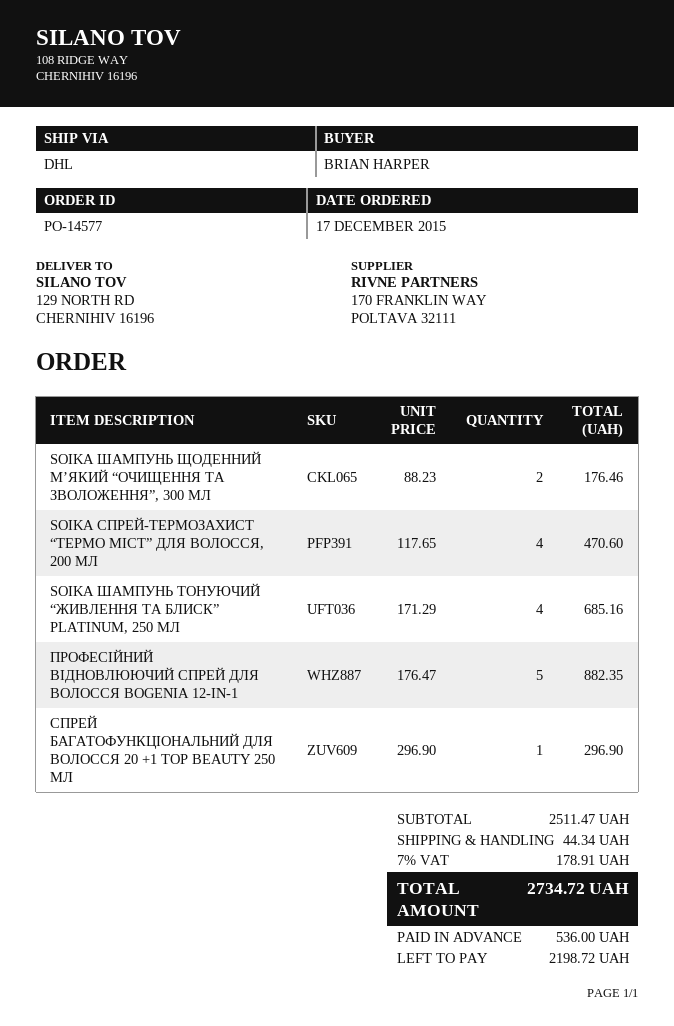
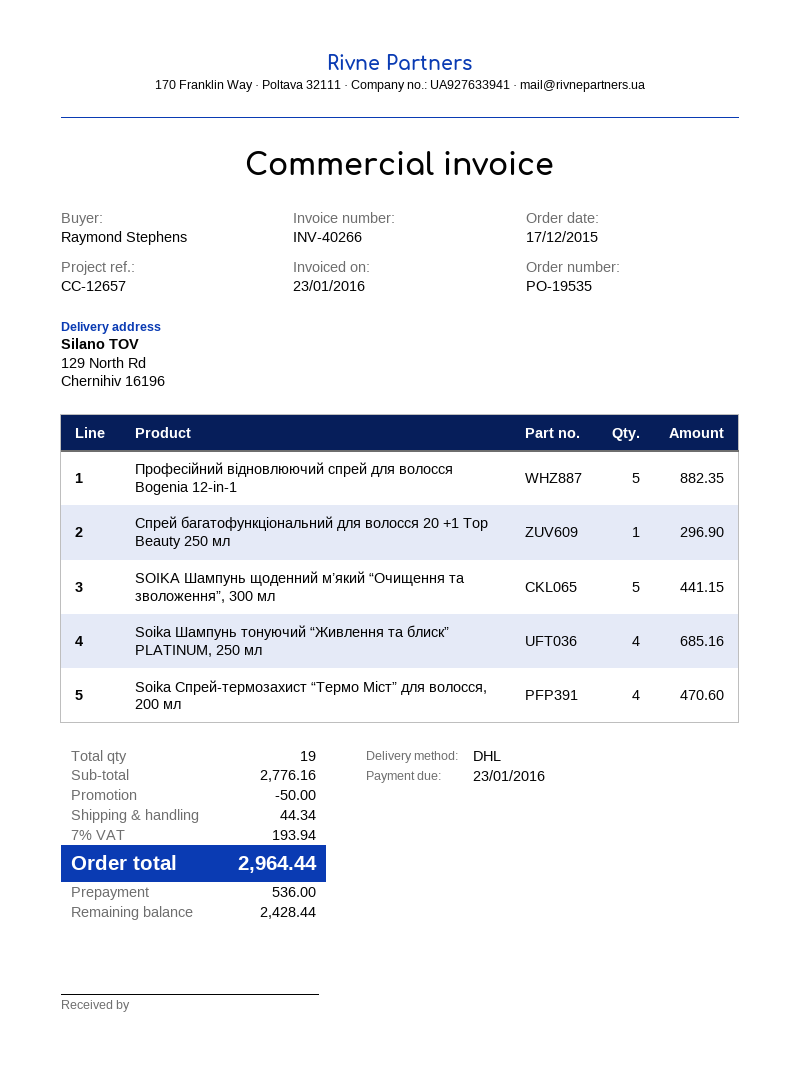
order number: PO-14577 -> PO-19535
ordered by: BRIAN HARPER -> Raymond Stephens
SOIKA ШАМПУНЬ ЩОДЕННИЙ М’ЯКИЙ “ОЧИЩЕННЯ ТА ЗВОЛОЖЕННЯ”, 300 МЛ: 2 for 176.46 -> 5 for 441.15
subtotal: 2511.47 -> 2776.16
discount: none -> 50.00
tax: 7% = 178.91 -> 7% = 193.94
total: 2734.72 -> 2964.44
balance: 2198.72 -> 2428.44

